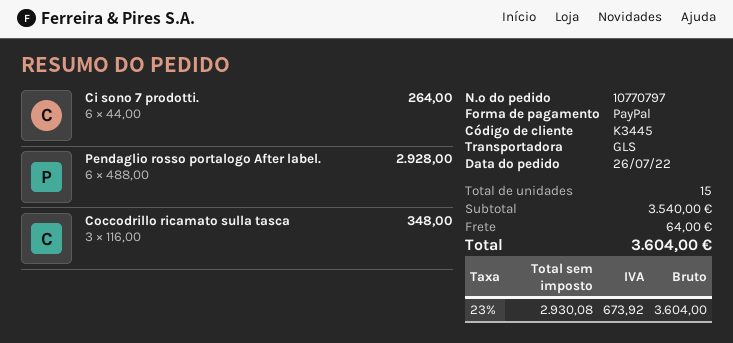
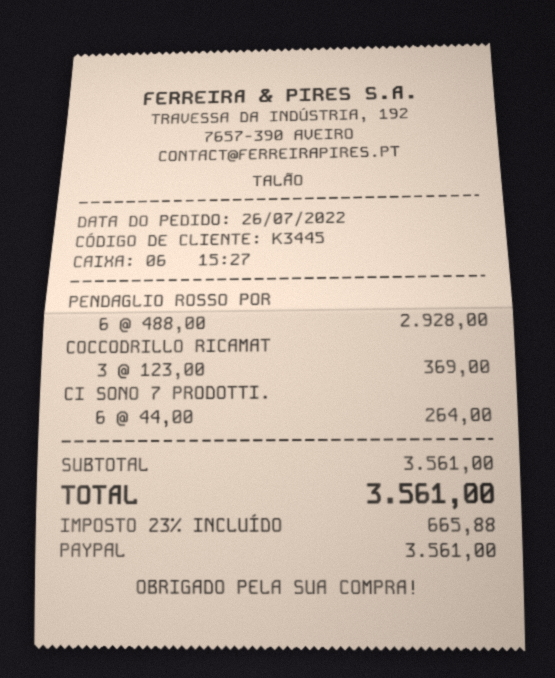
Coccodrillo ricamato sulla tasca: 3 x 116.00 = 348.00 -> 3 x 123.00 = 369.00
subtotal: 3540.00 -> 3561.00
shipping: 64.00 -> none
tax: 23% = 673.92 -> 23% = 665.88
total: 3604.00 -> 3561.00

